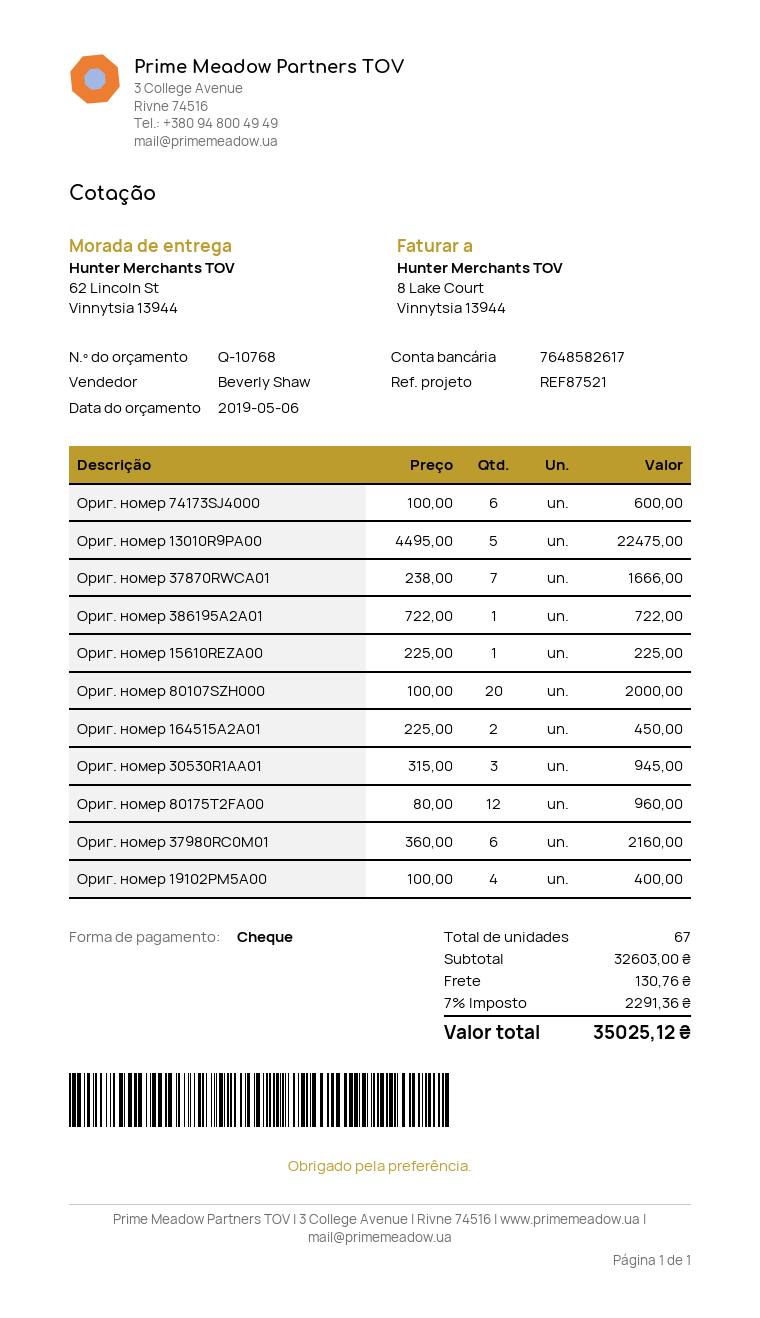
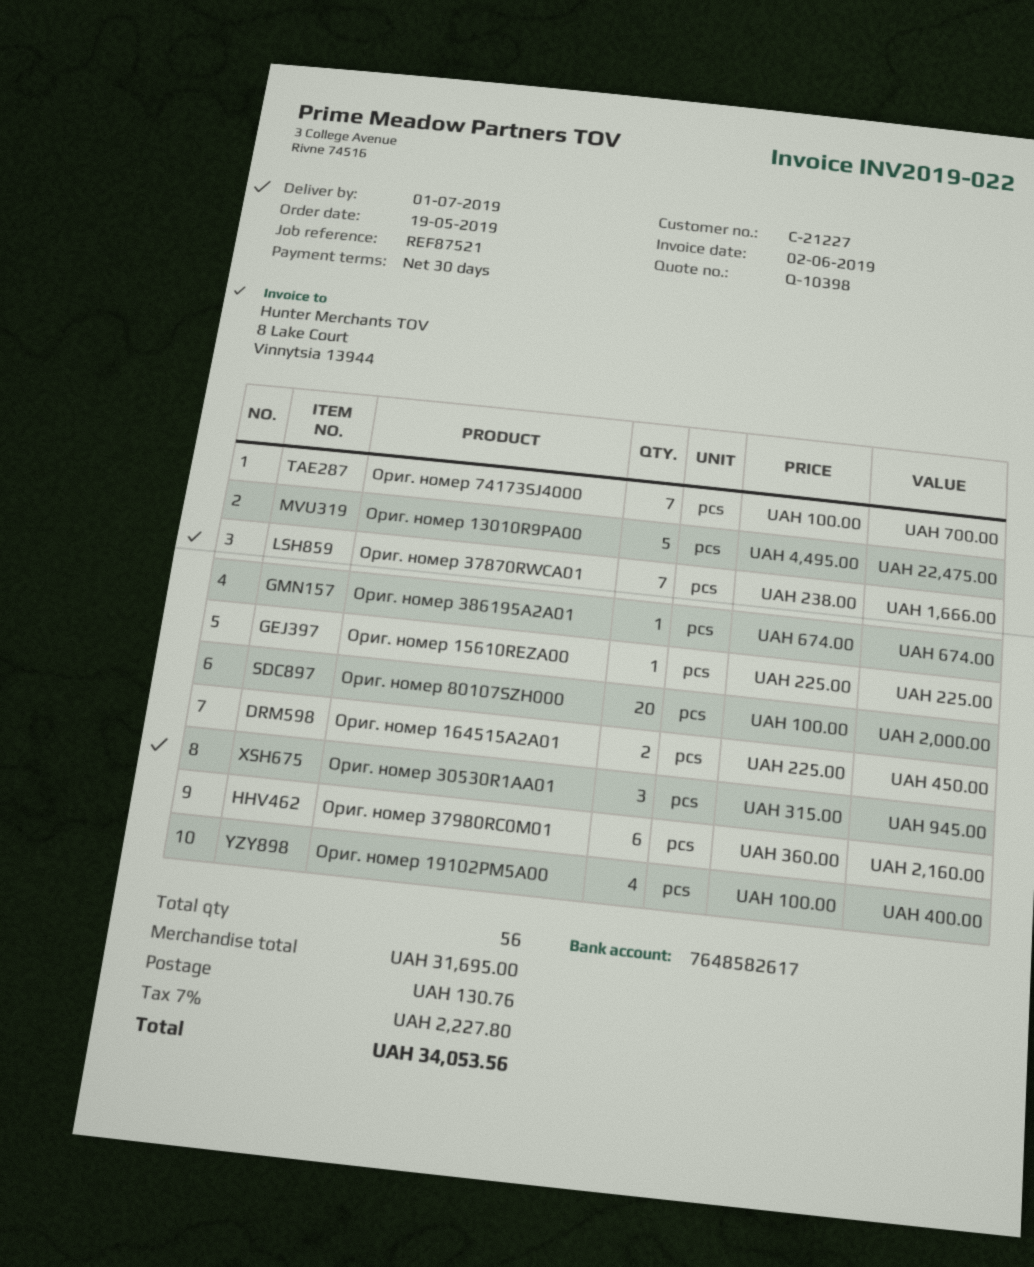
quote number: Q-10768 -> Q-10398
Ориг. номер 74173SJ4000: 6 x 100.00 = 600.00 -> 7 x 100.00 = 700.00
Ориг. номер 386195A2A01: 1 x 722.00 = 722.00 -> 1 x 674.00 = 674.00
Ориг. номер 80175T2FA00: 12 x 80.00 = 960.00 -> none
total quantity: 67 -> 56
subtotal: 32603.00 -> 31695.00
tax: 7% = 2291.36 -> 7% = 2227.80
total: 35025.12 -> 34053.56

